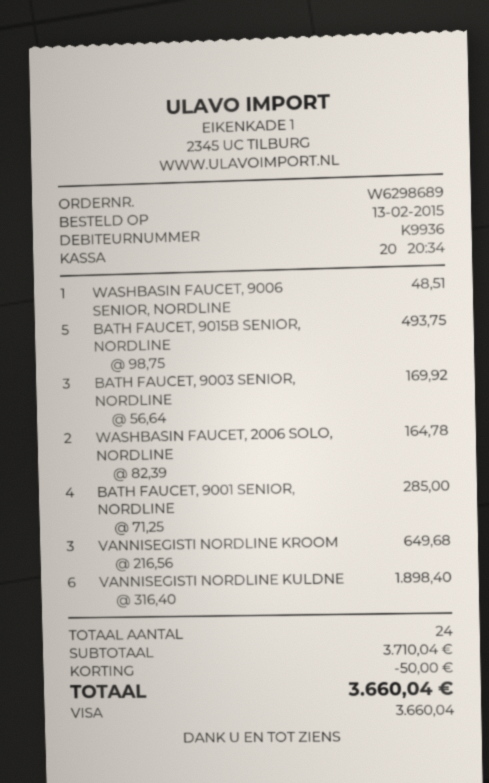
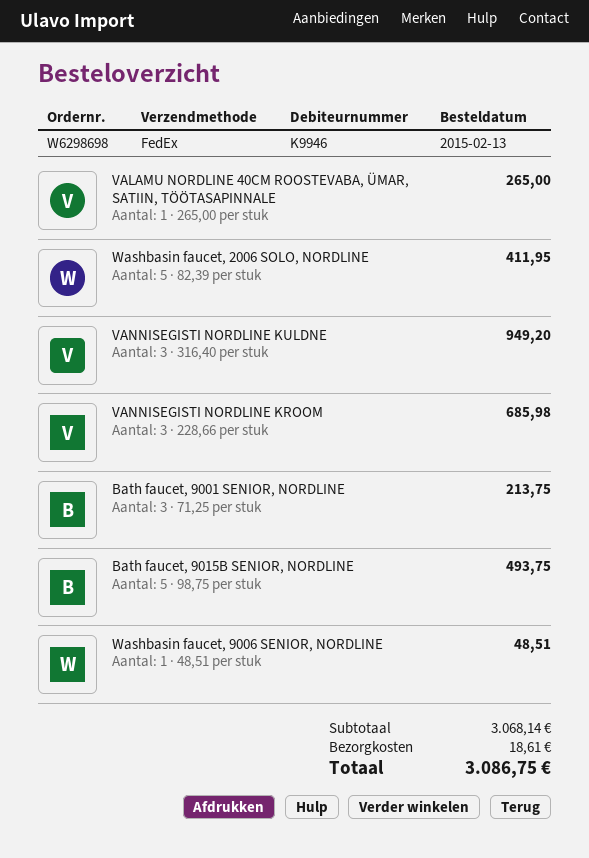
order number: W6298689 -> W6298698
customer number: K9936 -> K9946
BATH FAUCET, 9003 SENIOR, NORDLINE: 3 x 56.64 = 169.92 -> none
WASHBASIN FAUCET, 2006 SOLO, NORDLINE: 2 x 82.39 = 164.78 -> 5 x 82.39 = 411.95
BATH FAUCET, 9001 SENIOR, NORDLINE: 4 x 71.25 = 285.00 -> 3 x 71.25 = 213.75
VANNISEGISTI NORDLINE KROOM: 3 x 216.56 = 649.68 -> 3 x 228.66 = 685.98
VANNISEGISTI NORDLINE KULDNE: 6 x 316.40 = 1898.40 -> 3 x 316.40 = 949.20
VALAMU NORDLINE 40CM ROOSTEVABA, ÜMAR, SATIIN, TÖÖTASAPINNALE: none -> 1 x 265.00 = 265.00
subtotal: 3710.04 -> 3068.14
discount: 50.00 -> none
shipping: none -> 18.61
total: 3660.04 -> 3086.75

